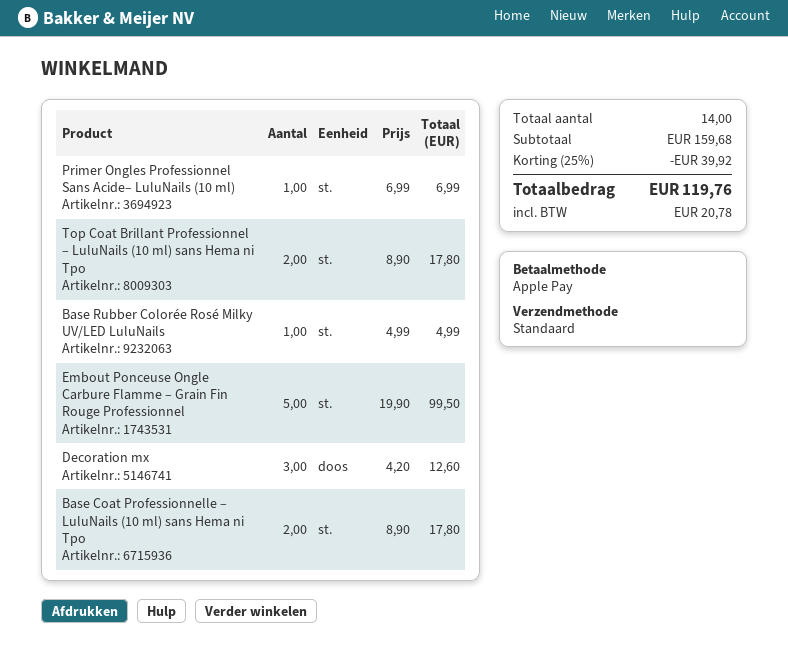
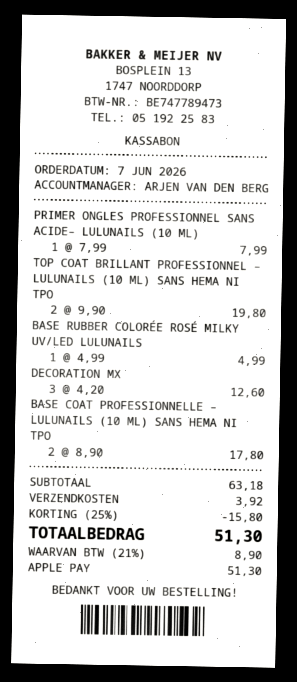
Primer Ongles Professionnel Sans Acide– LuluNails (10 ml): 1 x 6.99 = 6.99 -> 1 x 7.99 = 7.99
Top Coat Brillant Professionnel – LuluNails (10 ml) sans Hema ni Tpo: 2 x 8.90 = 17.80 -> 2 x 9.90 = 19.80
Embout Ponceuse Ongle Carbure Flamme – Grain Fin Rouge Professionnel: 5 x 19.90 = 99.50 -> none
subtotal: 159.68 -> 63.18
discount: 25% = 39.92 -> 25% = 15.80
shipping: none -> 3.92
tax: 20.78 -> 8.90
total: 119.76 -> 51.30

